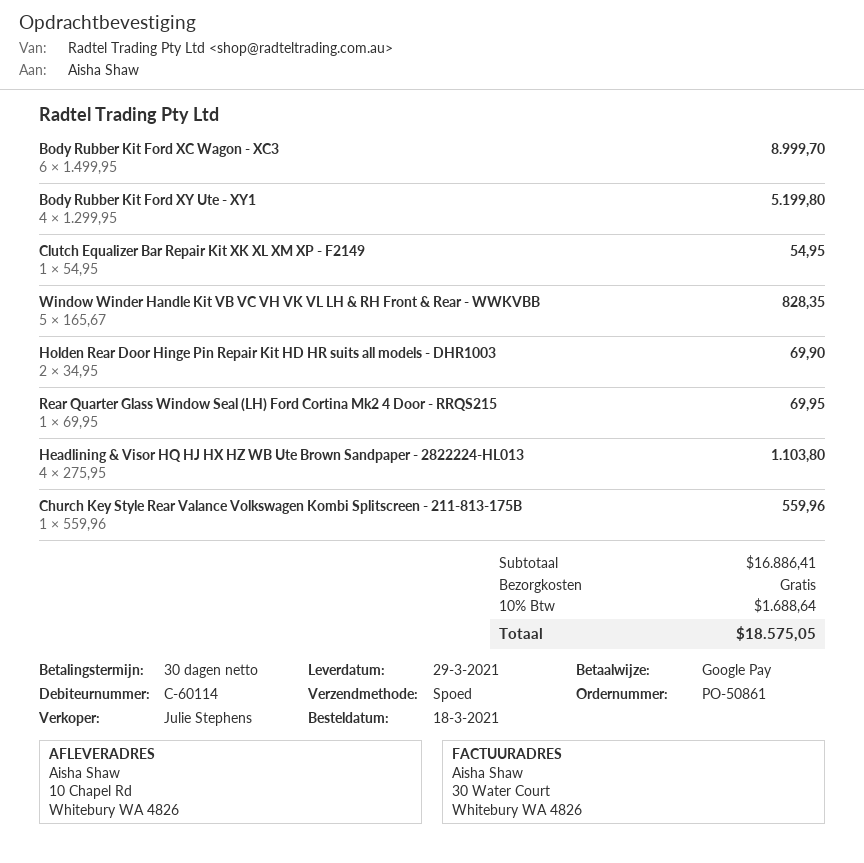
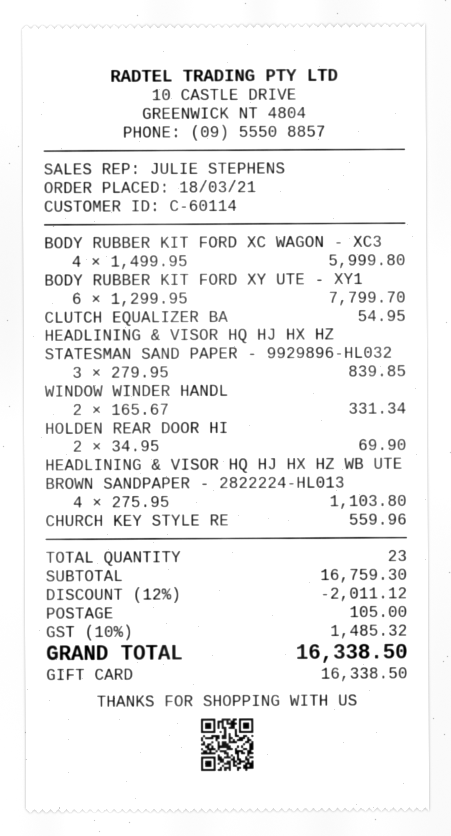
payment method: Google Pay -> gift card
Body Rubber Kit Ford XC Wagon - XC3: 6 x 1499.95 = 8999.70 -> 4 x 1499.95 = 5999.80
Body Rubber Kit Ford XY Ute - XY1: 4 x 1299.95 = 5199.80 -> 6 x 1299.95 = 7799.70
Window Winder Handle Kit VB VC VH VK VL LH & RH Front & Rear - WWKVBB: 5 x 165.67 = 828.35 -> 2 x 165.67 = 331.34
Rear Quarter Glass Window Seal (LH) Ford Cortina Mk2 4 Door - RRQS215: 1 x 69.95 = 69.95 -> none
HEADLINING & VISOR HQ HJ HX HZ STATESMAN SAND PAPER - 9929896-HL032: none -> 3 x 279.95 = 839.85
subtotal: 16886.41 -> 16759.30
discount: none -> 12% = 2011.12
shipping: 0.00 -> 105.00
tax: 10% = 1688.64 -> 10% = 1485.32
total: 18575.05 -> 16338.50

